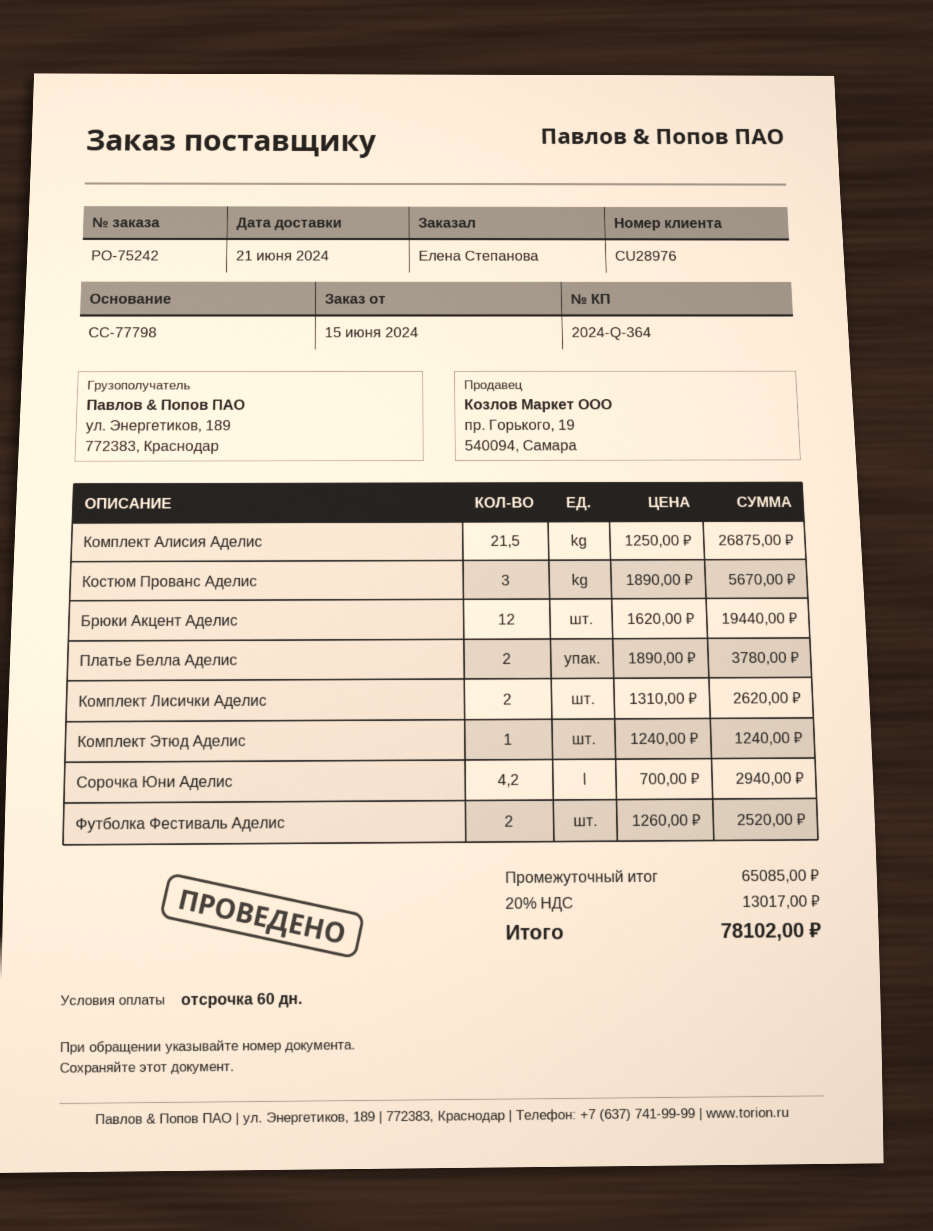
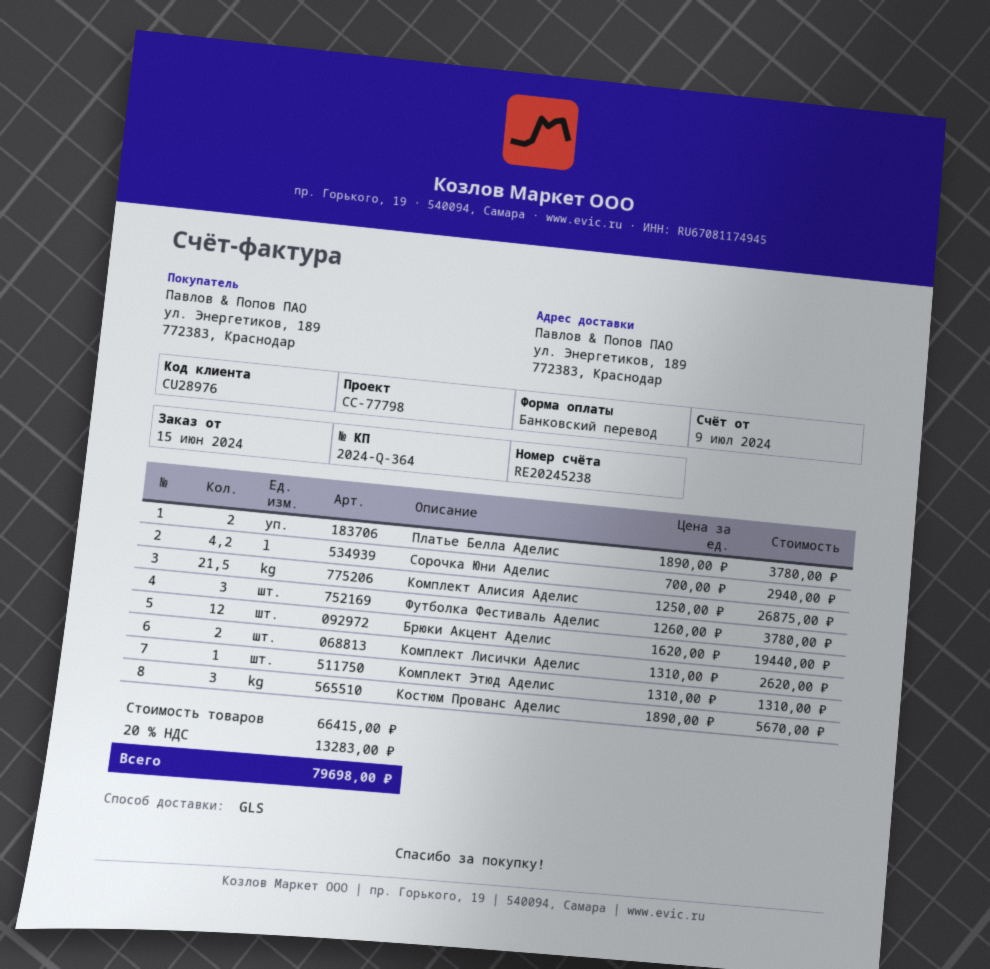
Комплект Этюд Аделис: 1 x 1240.00 = 1240.00 -> 1 x 1310.00 = 1310.00
Футболка Фестиваль Аделис: 2 x 1260.00 = 2520.00 -> 3 x 1260.00 = 3780.00
subtotal: 65085.00 -> 66415.00
tax: 20% = 13017.00 -> 20% = 13283.00
total: 78102.00 -> 79698.00

